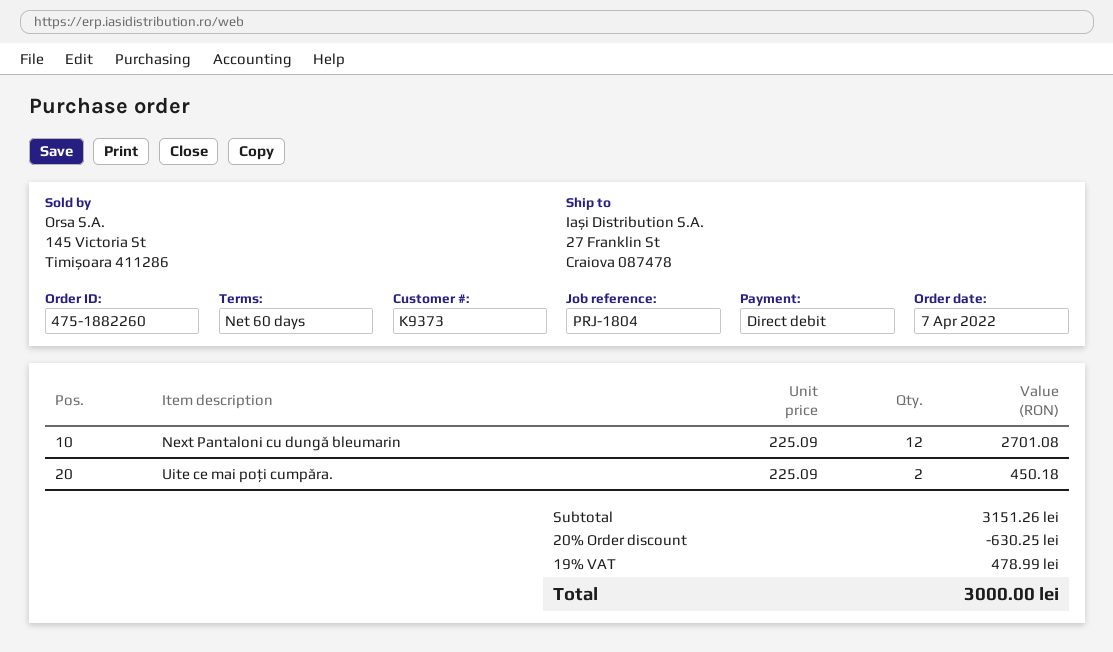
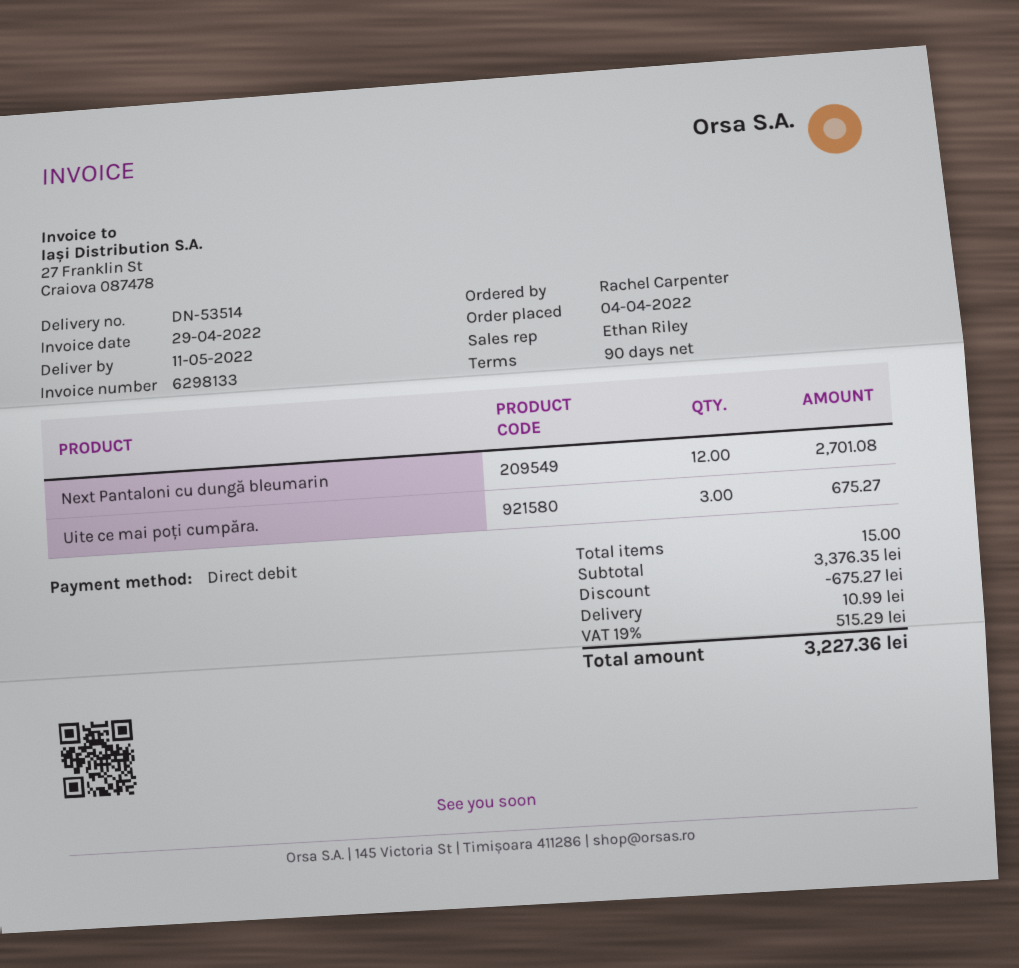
order date: 2022-04-07 -> 2022-04-04
payment terms: 60 days -> 90 days
Uite ce mai poți cumpăra.: 2 for 450.18 -> 3 for 675.27
subtotal: 3151.26 -> 3376.35
discount: 630.25 -> 675.27
shipping: none -> 10.99
tax: 19% = 478.99 -> 19% = 515.29
total: 3000.00 -> 3227.36

